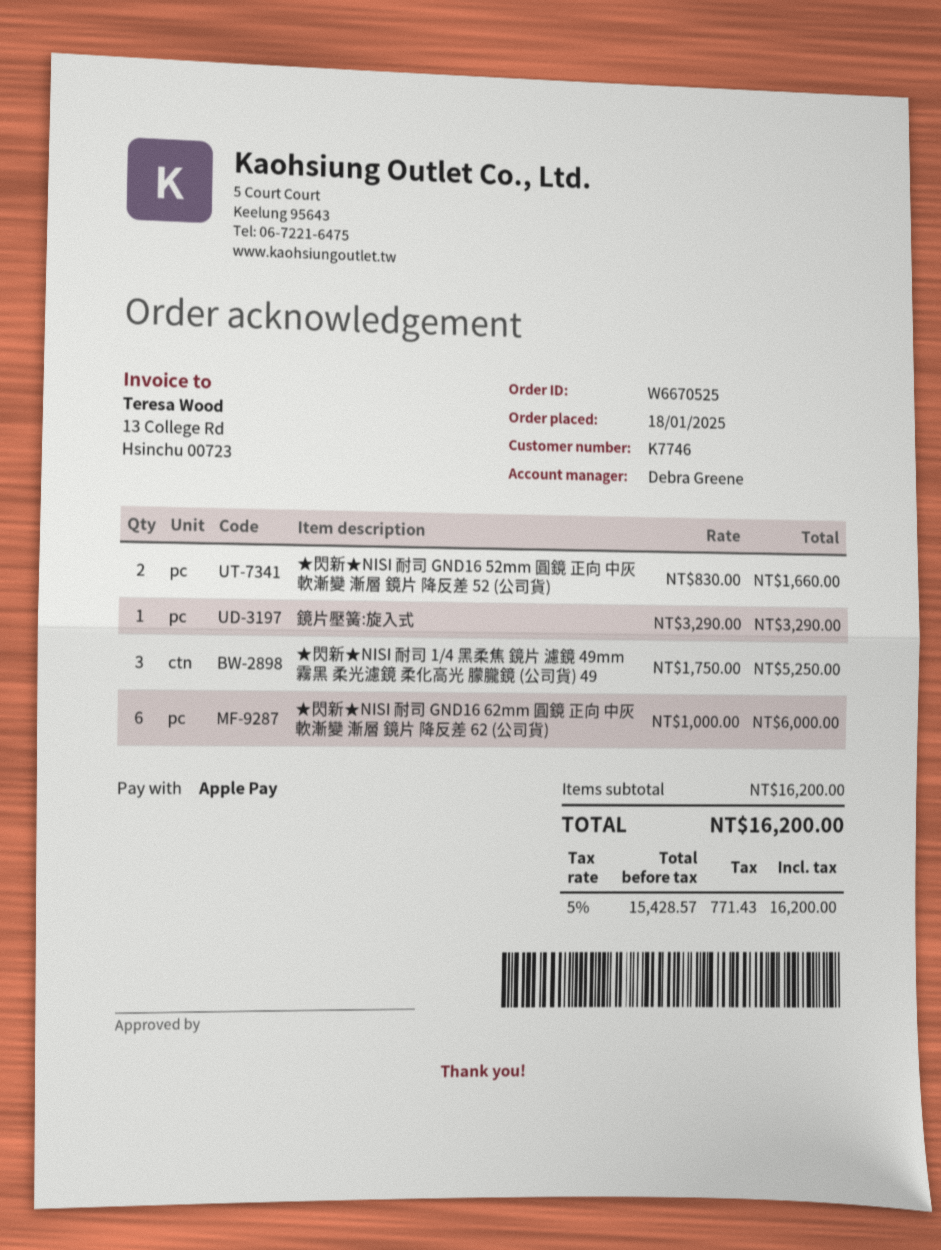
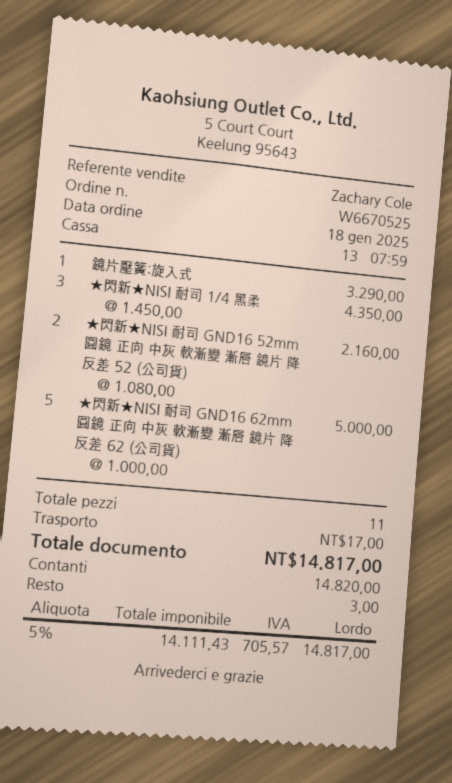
sales rep: Debra Greene -> Zachary Cole
payment method: Apple Pay -> cash
★閃新★NISI 耐司 GND16 52mm 圓鏡 正向 中灰 軟漸變 漸層 鏡片 降反差 52 (公司貨): 2 x 830.00 = 1660.00 -> 2 x 1080.00 = 2160.00
★閃新★NISI 耐司 1/4 黑柔焦 鏡片 濾鏡 49mm 霧黑 柔光濾鏡 柔化高光 朦朧鏡 (公司貨) 49: 3 x 1750.00 = 5250.00 -> 3 x 1450.00 = 4350.00
★閃新★NISI 耐司 GND16 62mm 圓鏡 正向 中灰 軟漸變 漸層 鏡片 降反差 62 (公司貨): 6 x 1000.00 = 6000.00 -> 5 x 1000.00 = 5000.00
shipping: none -> 17.00
net: 15428.57 -> 14111.43
tax: 5% = 771.43 -> 5% = 705.57
total: 16200.00 -> 14817.00

